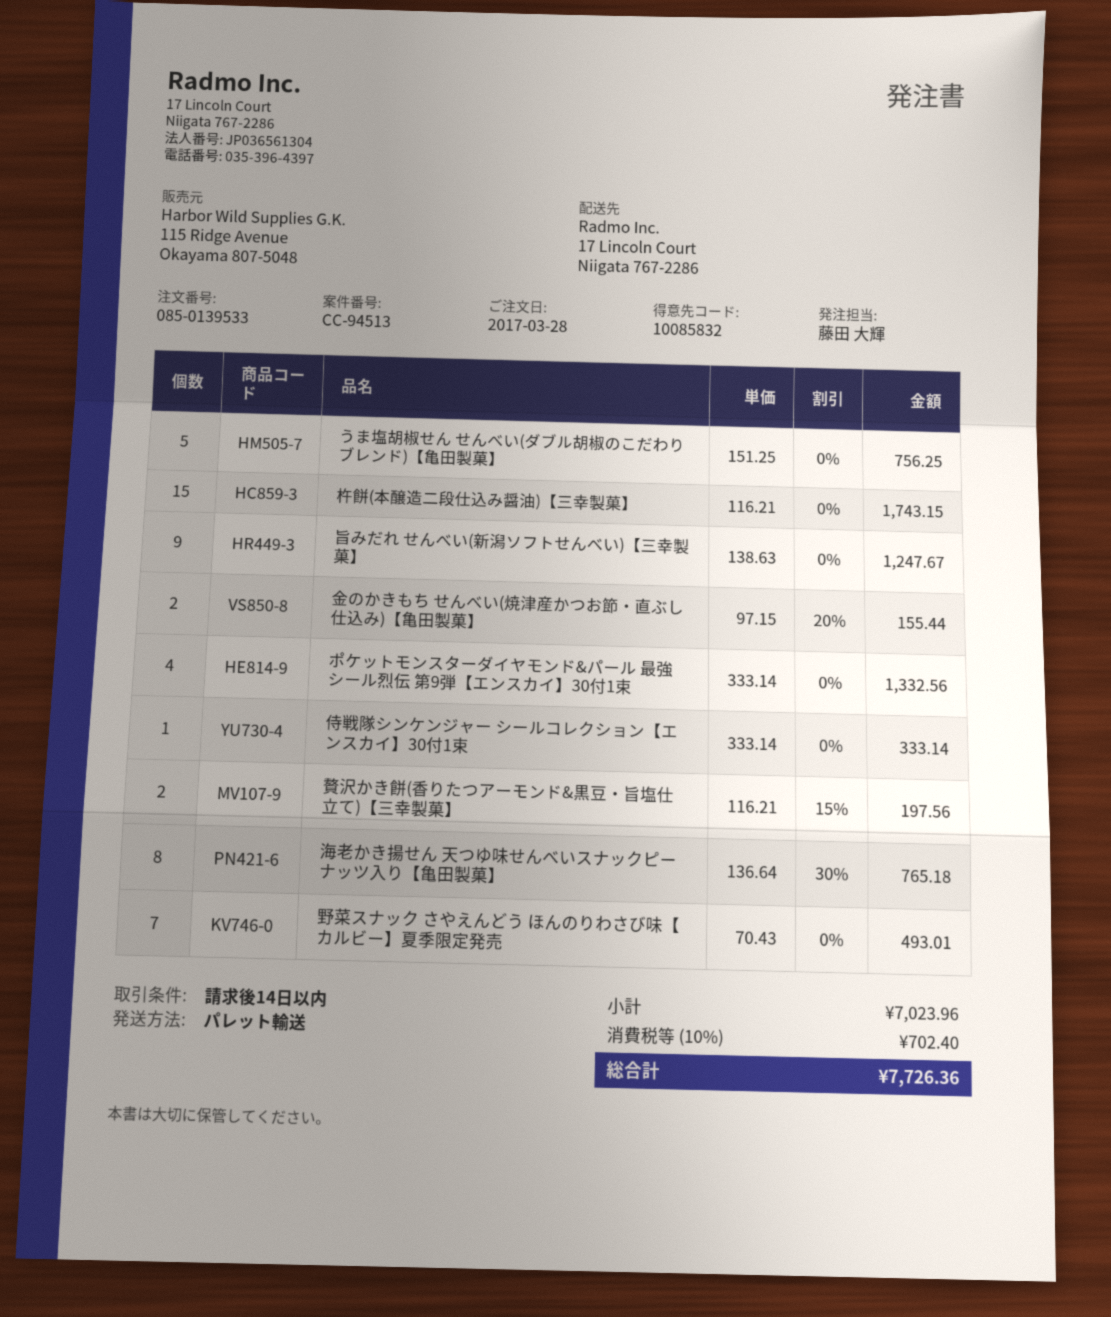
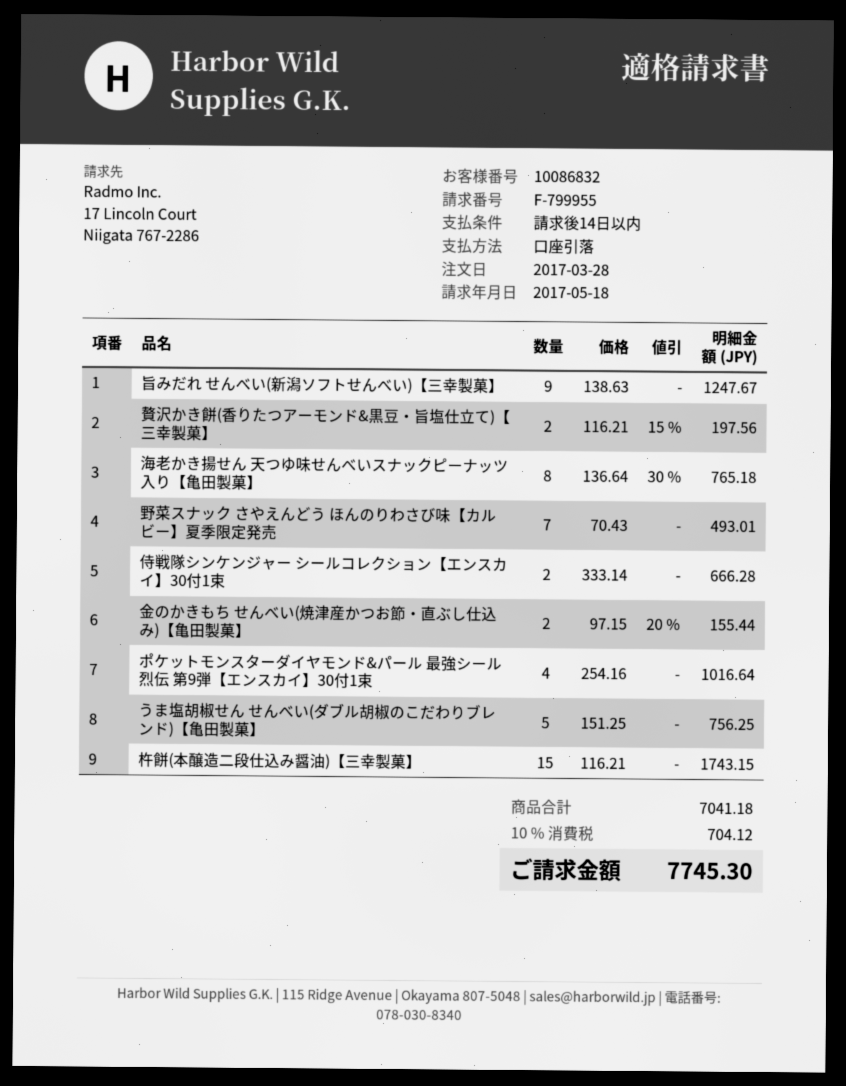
customer number: 10085832 -> 10086832
ポケットモンスターダイヤモンド&パール 最強シール烈伝 第9弾【エンスカイ】30付1束: 4 x 333.14 = 1332.56 -> 4 x 254.16 = 1016.64
侍戦隊シンケンジャー シールコレクション【エンスカイ】30付1束: 1 x 333.14 = 333.14 -> 2 x 333.14 = 666.28
subtotal: 7023.96 -> 7041.18
tax: 10% = 702.40 -> 10% = 704.12
total: 7726.36 -> 7745.30

